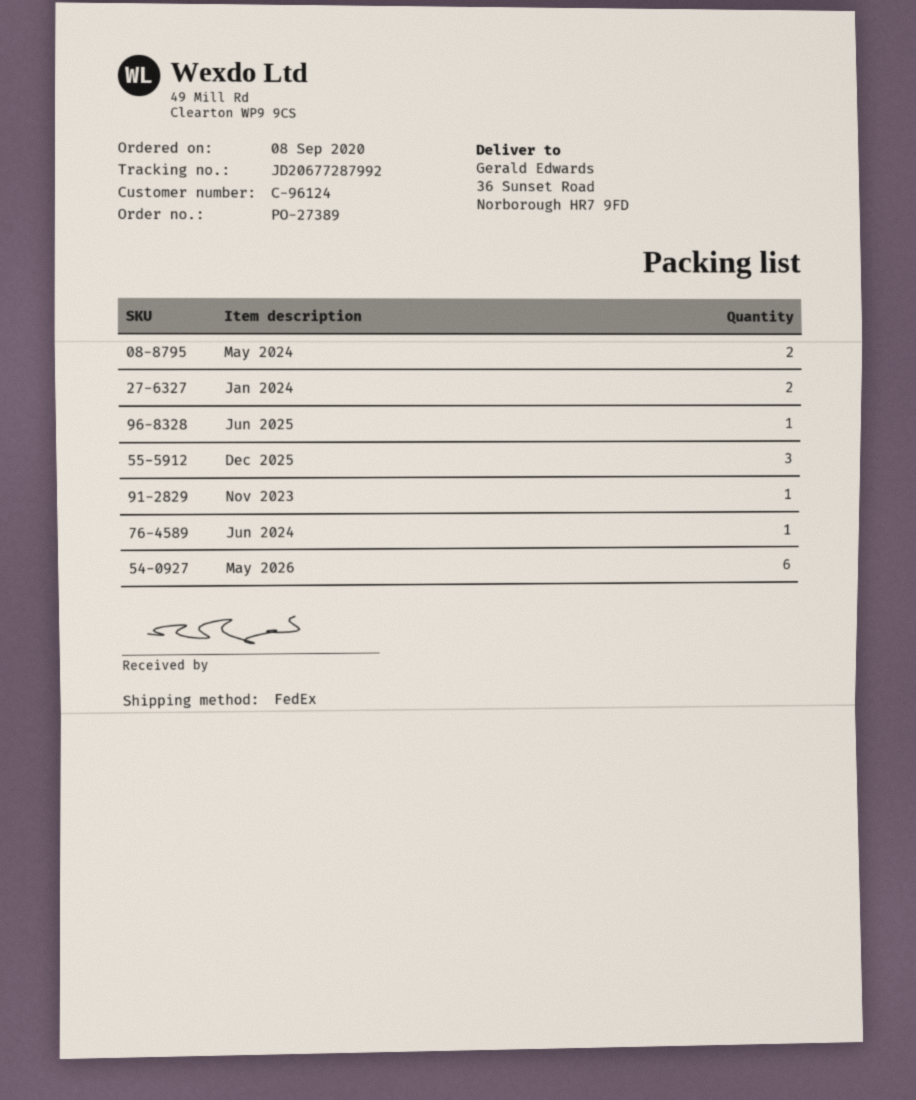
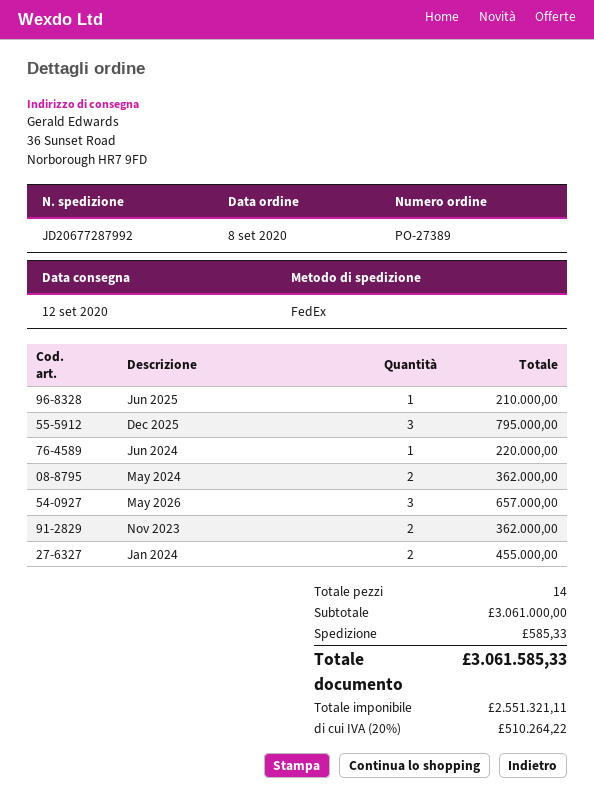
Nov 2023: 1 -> 2
May 2026: 6 -> 3

